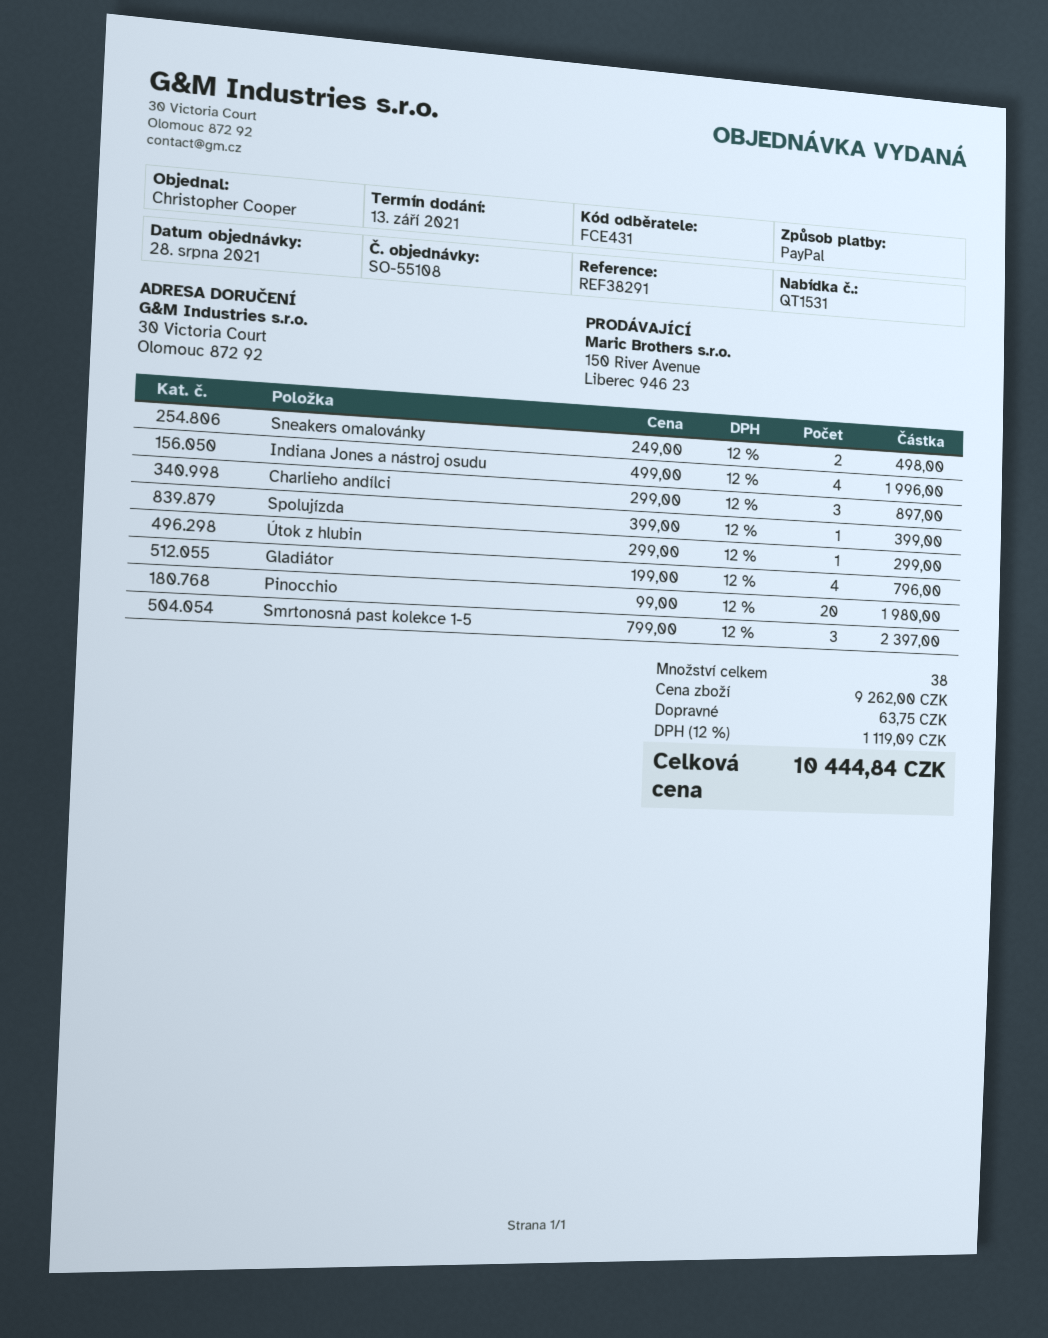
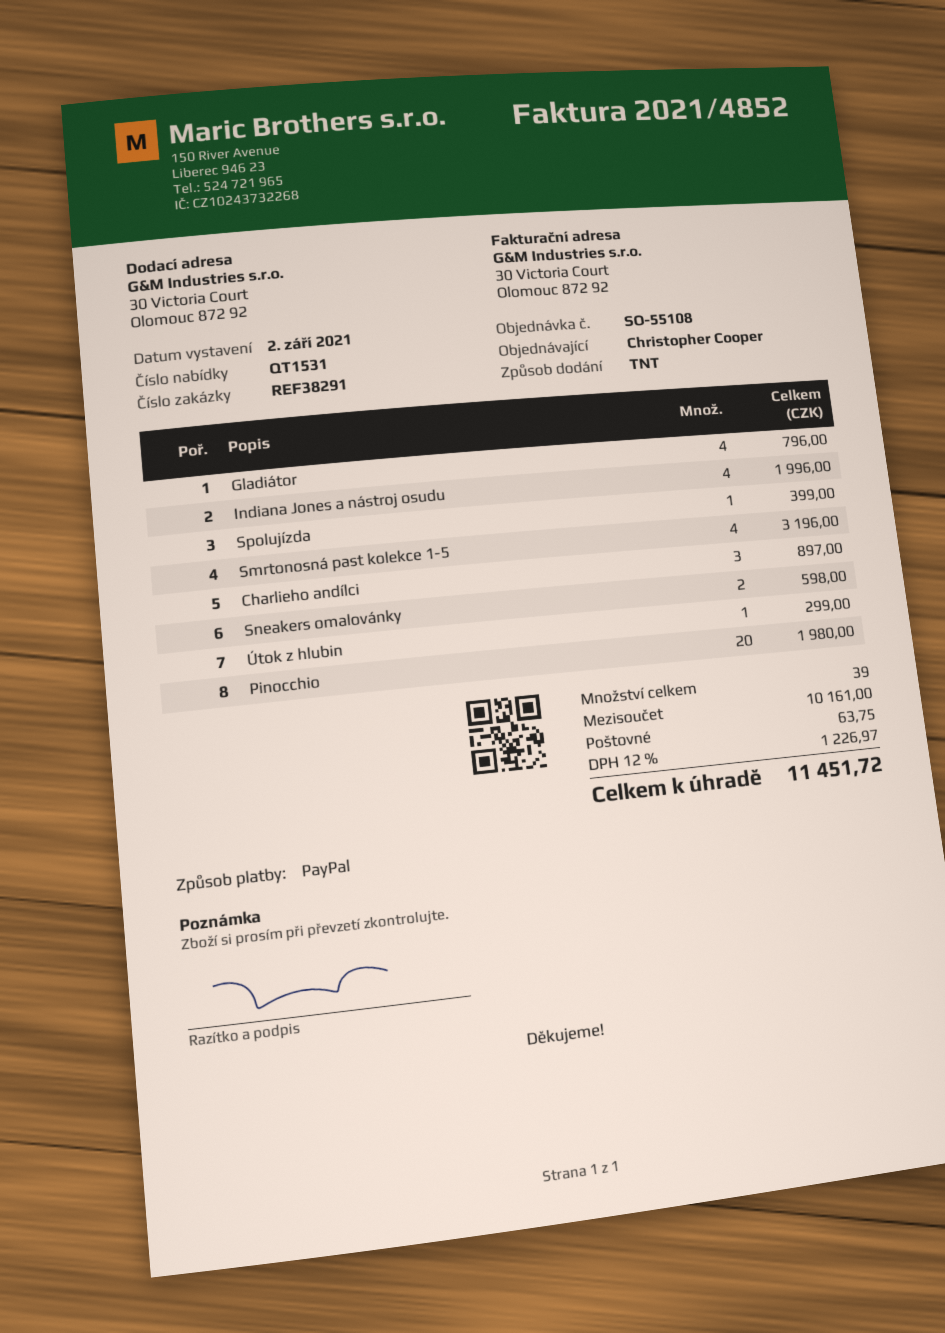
Sneakers omalovánky: 2 for 498.00 -> 2 for 598.00
Smrtonosná past kolekce 1-5: 3 for 2397.00 -> 4 for 3196.00
total quantity: 38 -> 39
subtotal: 9262.00 -> 10161.00
tax: 12% = 1119.09 -> 12% = 1226.97
total: 10444.84 -> 11451.72

